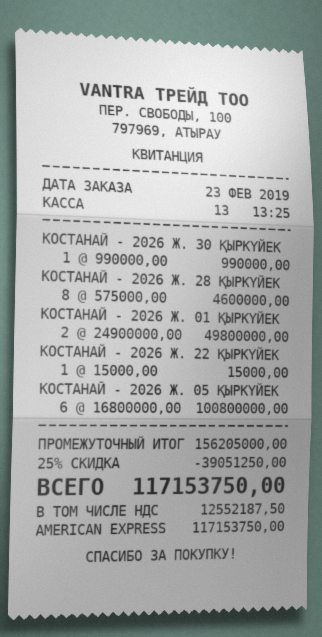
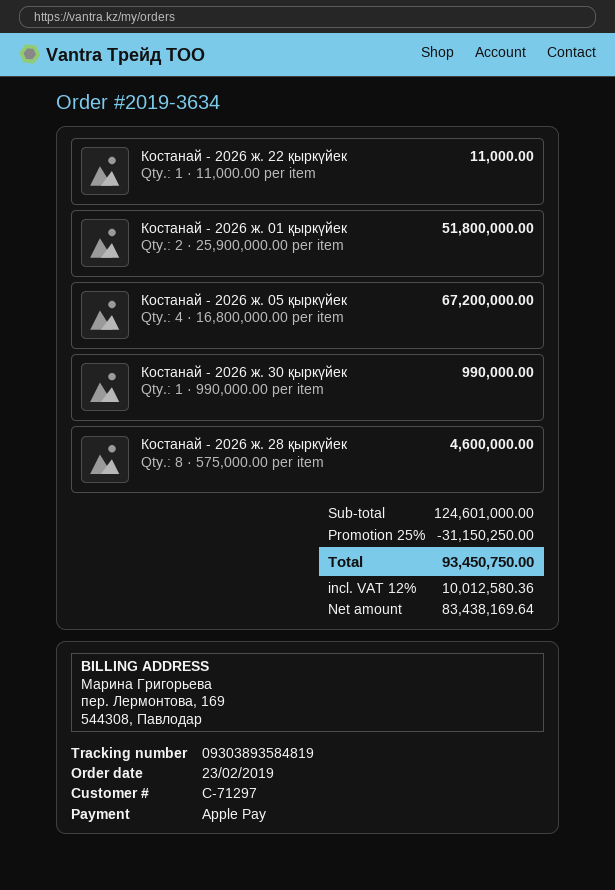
payment method: American Express -> Apple Pay
КОСТАНАЙ - 2026 Ж. 01 ҚЫРКҮЙЕК: 2 x 24900000.00 = 49800000.00 -> 2 x 25900000.00 = 51800000.00
КОСТАНАЙ - 2026 Ж. 22 ҚЫРКҮЙЕК: 1 x 15000.00 = 15000.00 -> 1 x 11000.00 = 11000.00
КОСТАНАЙ - 2026 Ж. 05 ҚЫРКҮЙЕК: 6 x 16800000.00 = 100800000.00 -> 4 x 16800000.00 = 67200000.00
subtotal: 156205000.00 -> 124601000.00
discount: 25% = 39051250.00 -> 25% = 31150250.00
tax: 12552187.50 -> 10012580.36
total: 117153750.00 -> 93450750.00

